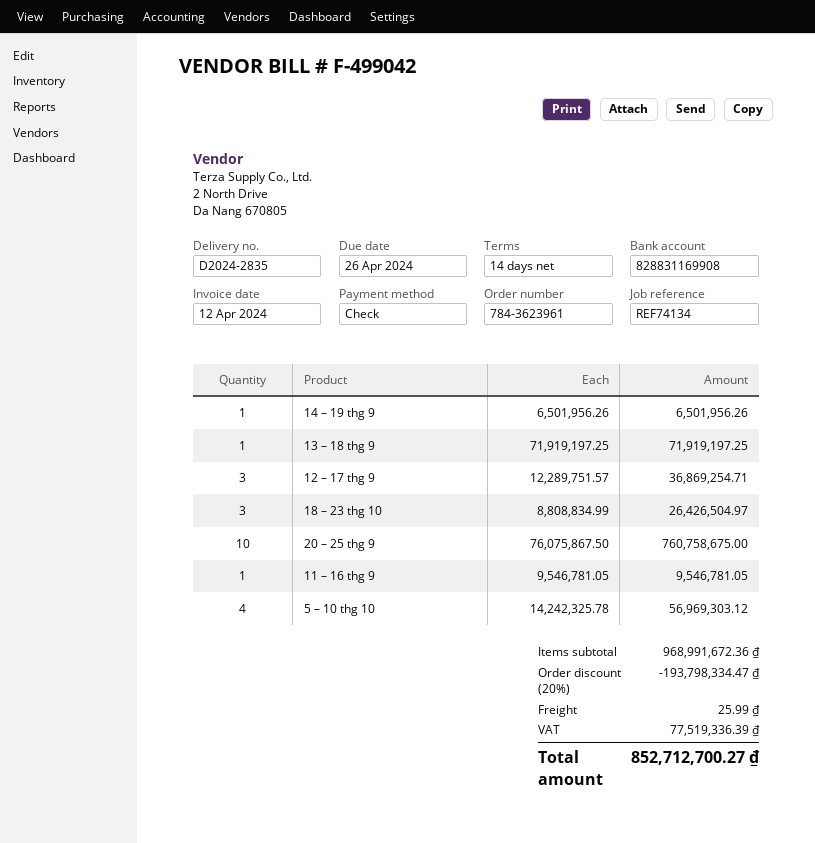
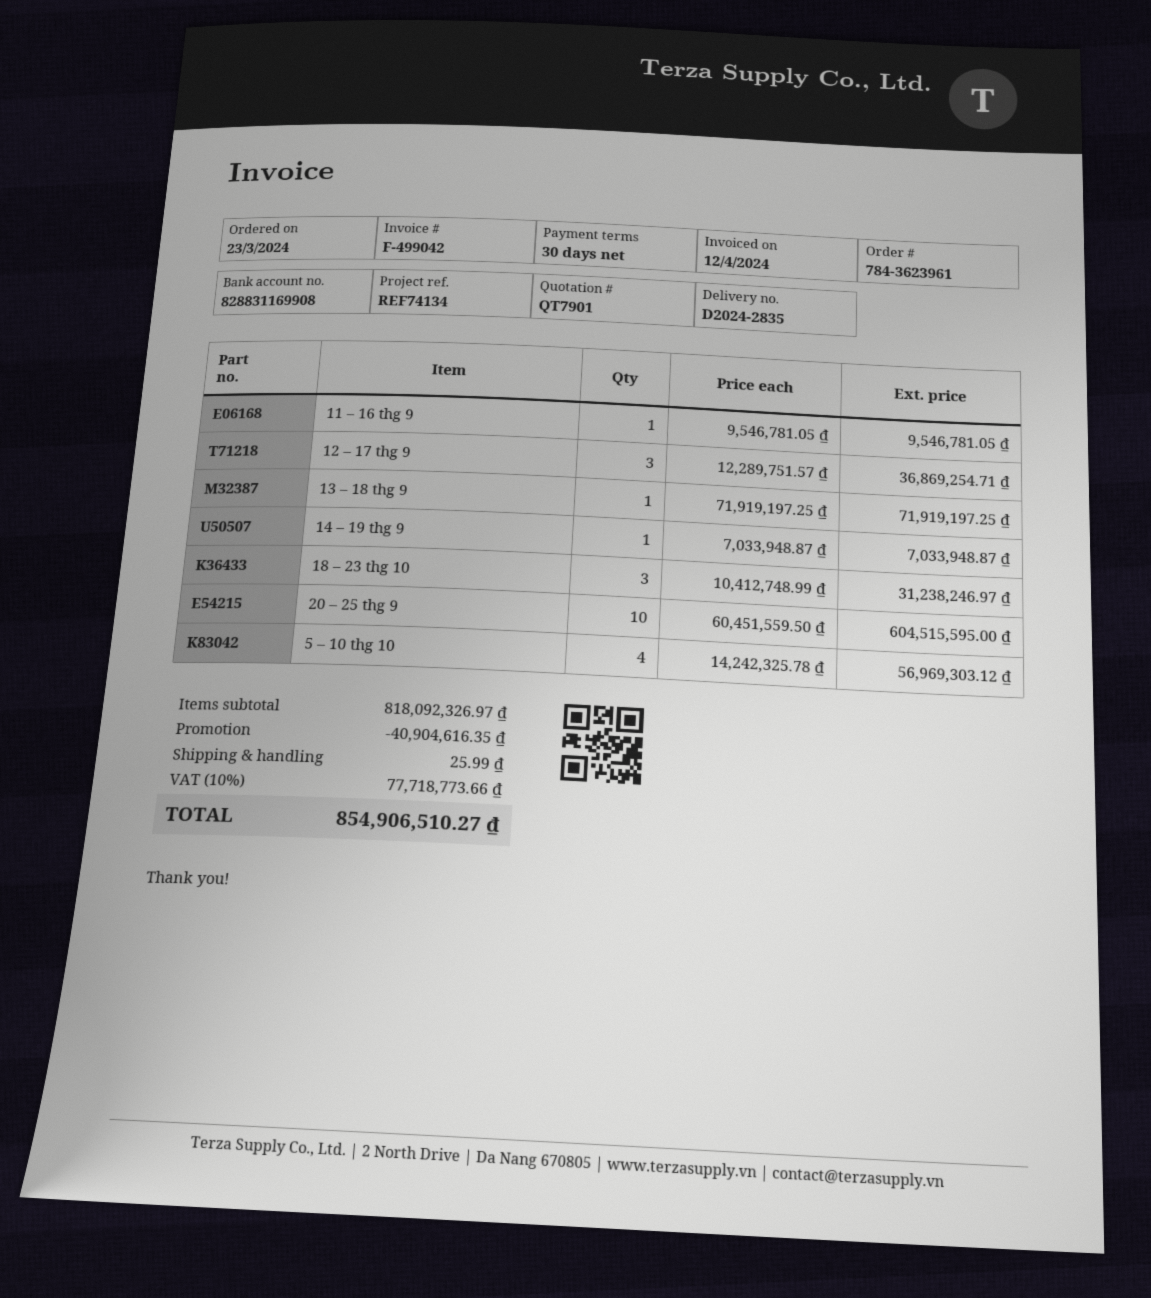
payment terms: 14 days -> 30 days
14 – 19 thg 9: 1 x 6501956.26 = 6501956.26 -> 1 x 7033948.87 = 7033948.87
18 – 23 thg 10: 3 x 8808834.99 = 26426504.97 -> 3 x 10412748.99 = 31238246.97
20 – 25 thg 9: 10 x 76075867.50 = 760758675.00 -> 10 x 60451559.50 = 604515595.00
subtotal: 968991672.36 -> 818092326.97
discount: 193798334.47 -> 40904616.35
tax: 77519336.39 -> 77718773.66
total: 852712700.27 -> 854906510.27

